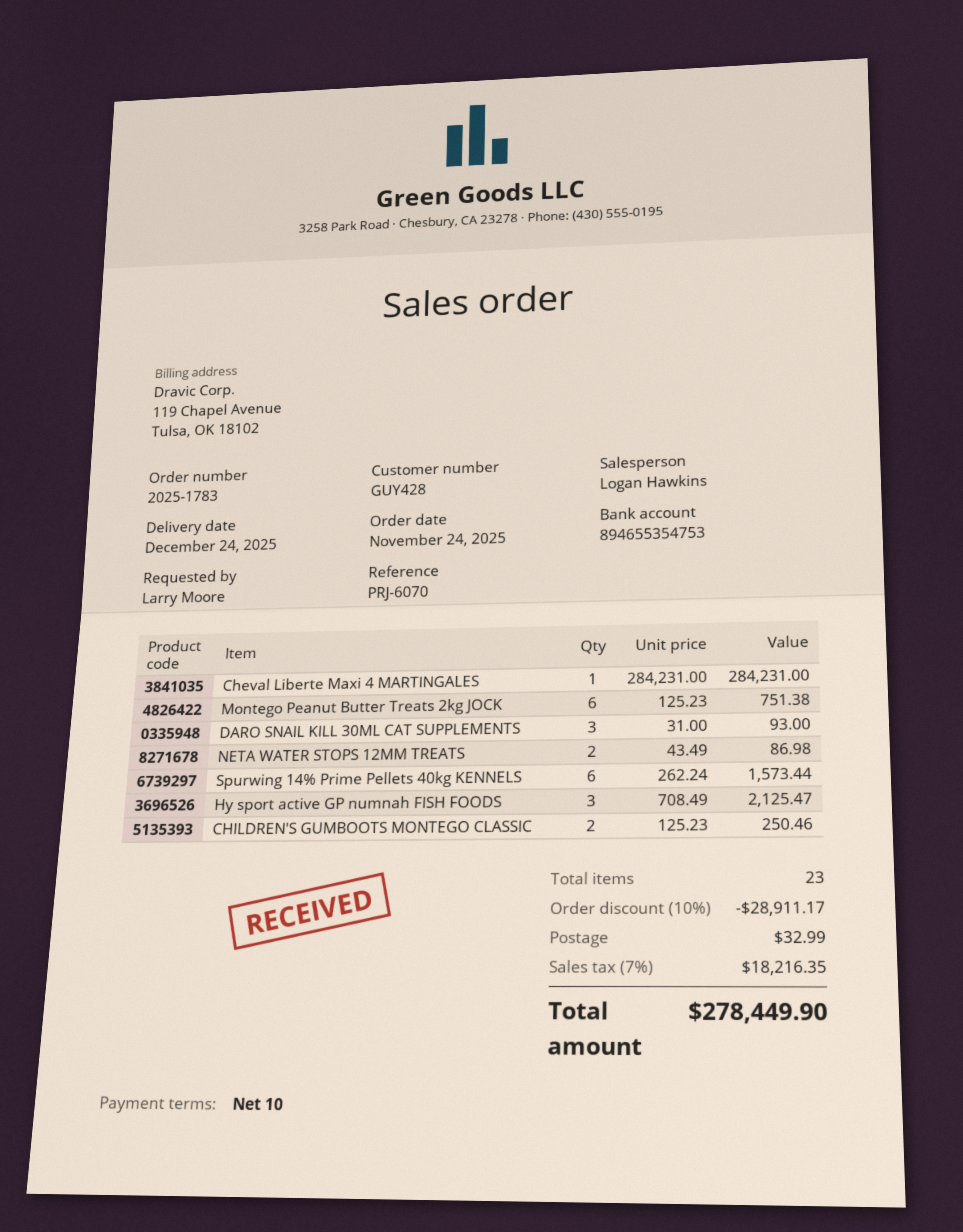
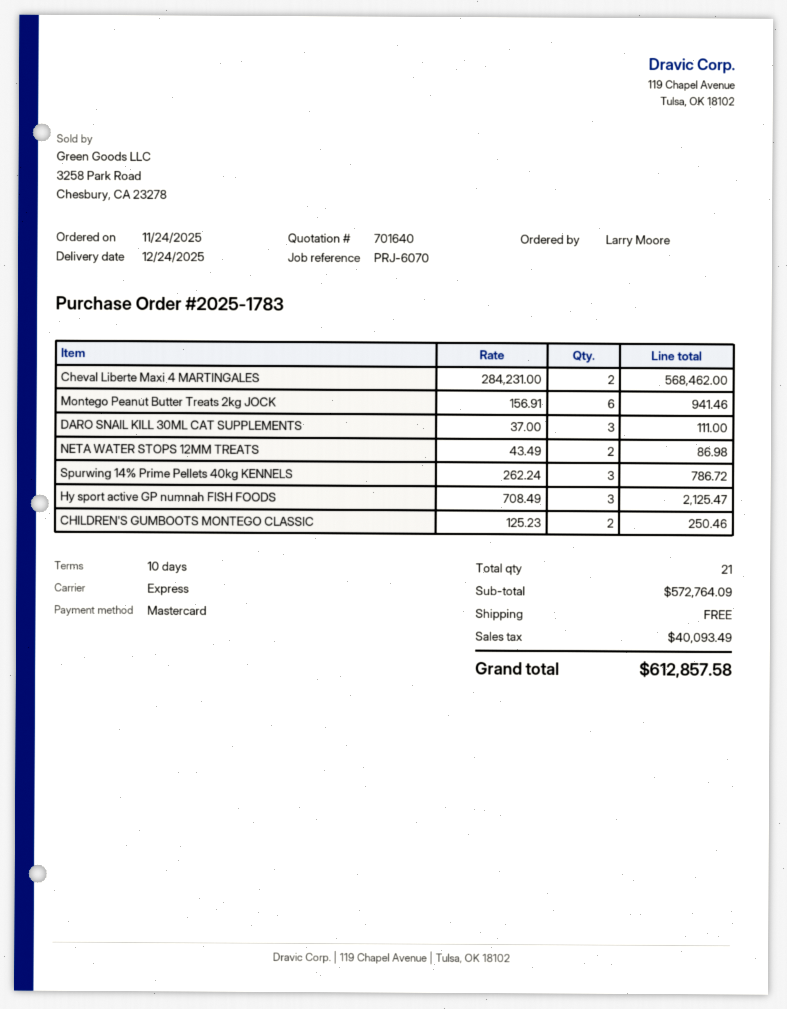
Cheval Liberte Maxi 4 MARTINGALES: 1 x 284231.00 = 284231.00 -> 2 x 284231.00 = 568462.00
Montego Peanut Butter Treats 2kg JOCK: 6 x 125.23 = 751.38 -> 6 x 156.91 = 941.46
DARO SNAIL KILL 30ML CAT SUPPLEMENTS: 3 x 31.00 = 93.00 -> 3 x 37.00 = 111.00
Spurwing 14% Prime Pellets 40kg KENNELS: 6 x 262.24 = 1573.44 -> 3 x 262.24 = 786.72
total quantity: 23 -> 21
discount: 10% = 28911.17 -> none
shipping: 32.99 -> 0.00
tax: 18216.35 -> 40093.49
total: 278449.90 -> 612857.58

